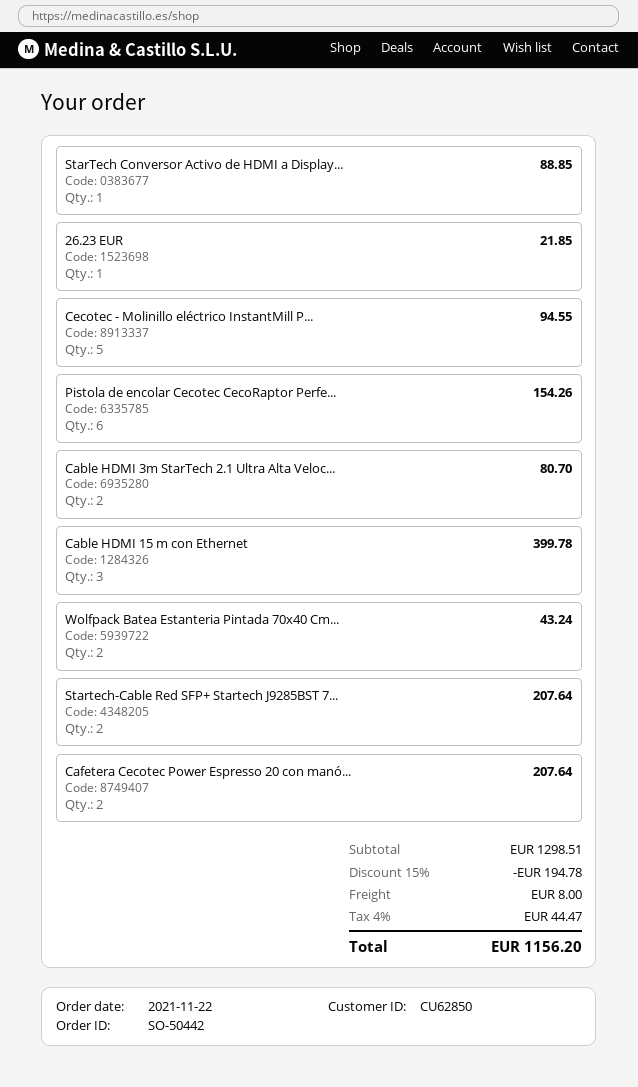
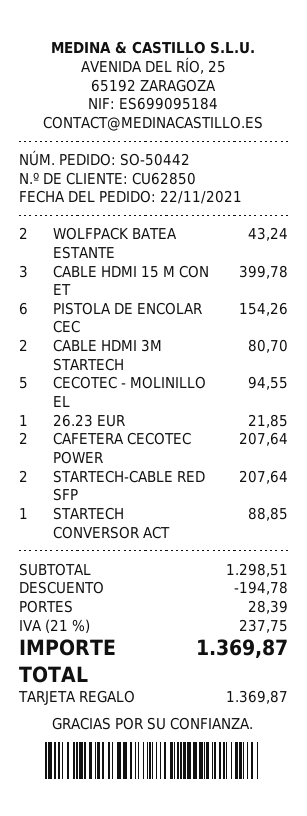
shipping: 8.00 -> 28.39
tax: 4% = 44.47 -> 21% = 237.75
total: 1156.20 -> 1369.87

